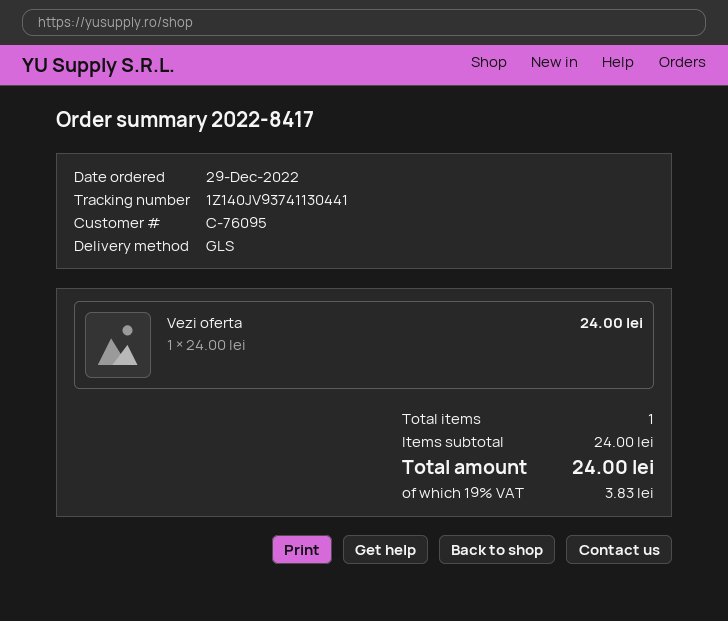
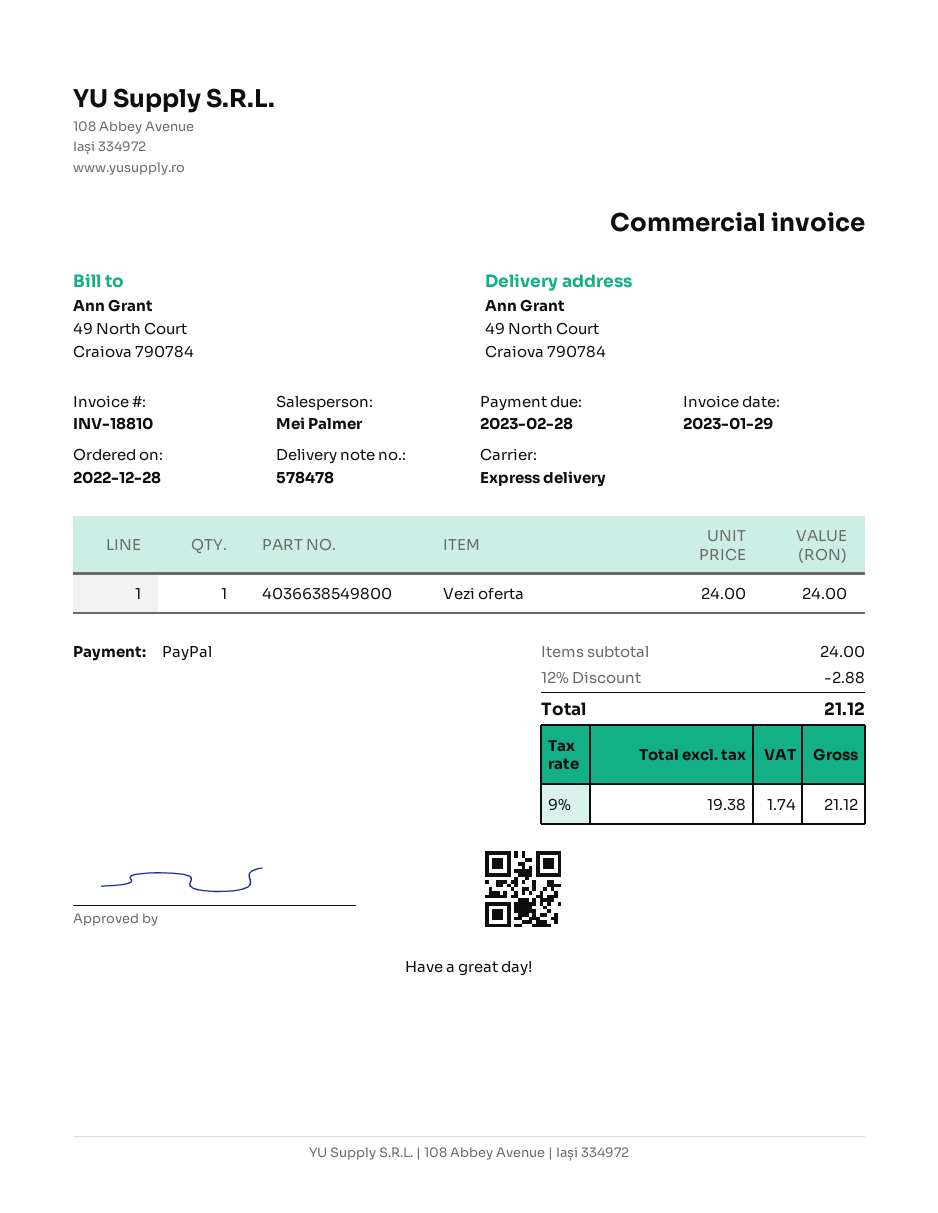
order date: 2022-12-29 -> 2022-12-28
shipping method: GLS -> express
discount: none -> 12% = 2.88
tax: 19% = 3.83 -> 9% = 1.74
total: 24.00 -> 21.12

